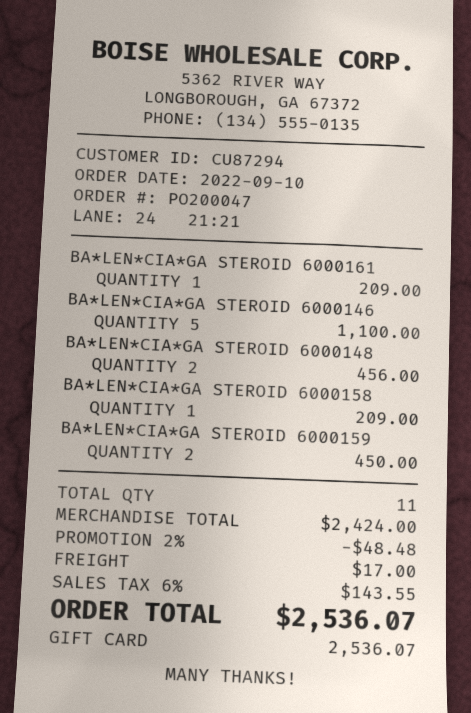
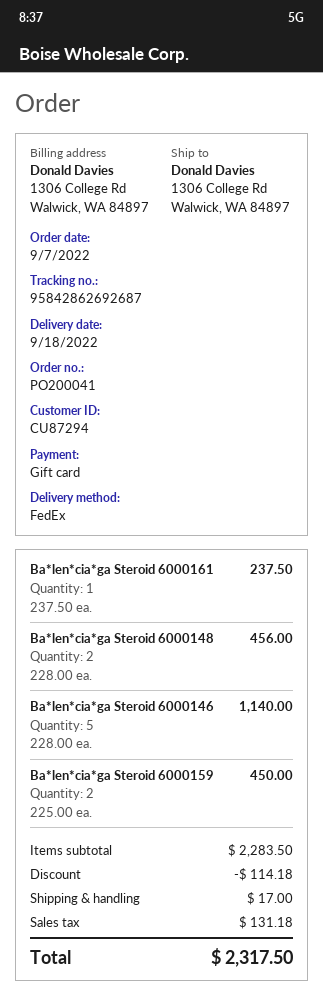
order number: PO200047 -> PO200041
order date: 2022-09-10 -> 2022-09-07
BA*LEN*CIA*GA STEROID 6000161: 1 for 209.00 -> 1 for 237.50
BA*LEN*CIA*GA STEROID 6000146: 5 for 1100.00 -> 5 for 1140.00
BA*LEN*CIA*GA STEROID 6000158: 1 for 209.00 -> none
subtotal: 2424.00 -> 2283.50
discount: 48.48 -> 114.18
tax: 143.55 -> 131.18
total: 2536.07 -> 2317.50

